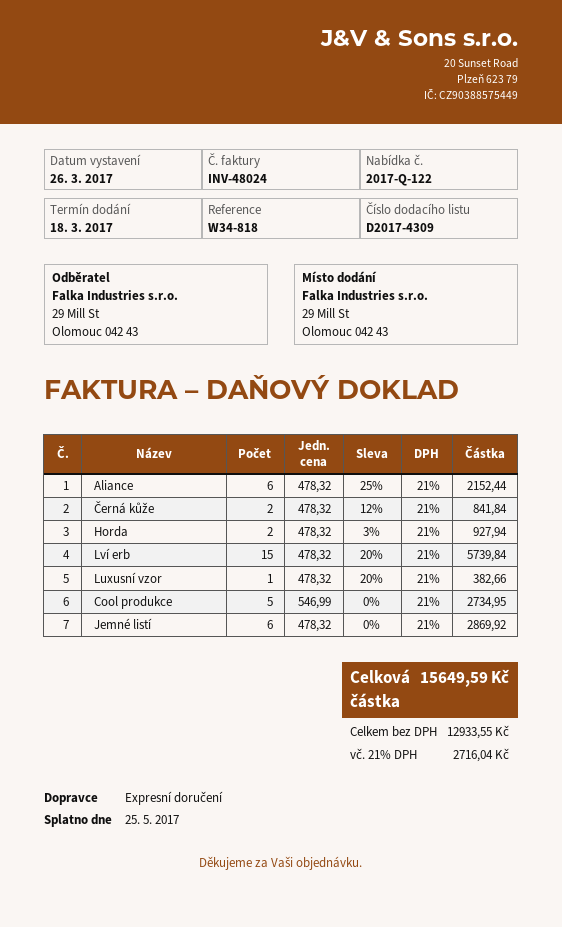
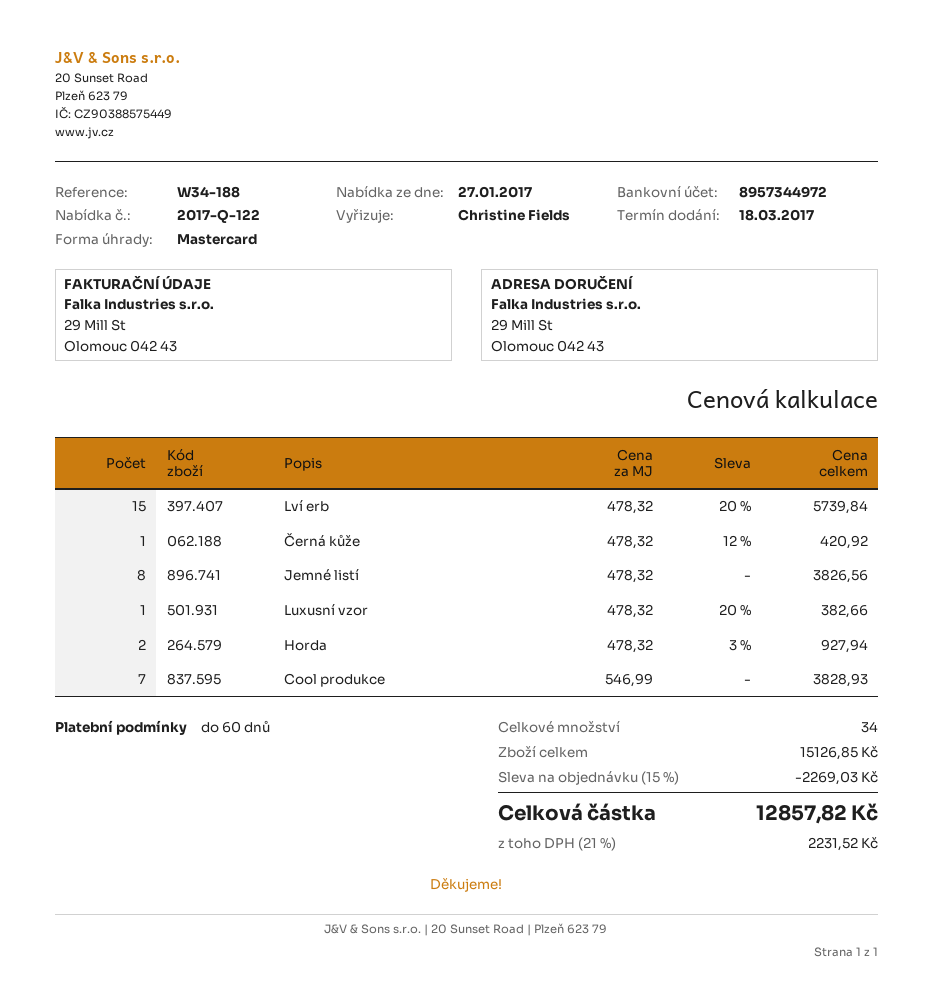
reference: W34-818 -> W34-188
Aliance: 6 x 478.32 - 25% = 2152.44 -> none
Černá kůže: 2 x 478.32 - 12% = 841.84 -> 1 x 478.32 - 12% = 420.92
Cool produkce: 5 x 546.99 = 2734.95 -> 7 x 546.99 = 3828.93
Jemné listí: 6 x 478.32 = 2869.92 -> 8 x 478.32 = 3826.56
discount: none -> 15% = 2269.03
tax: 21% = 2716.04 -> 21% = 2231.52
total: 15649.59 -> 12857.82

